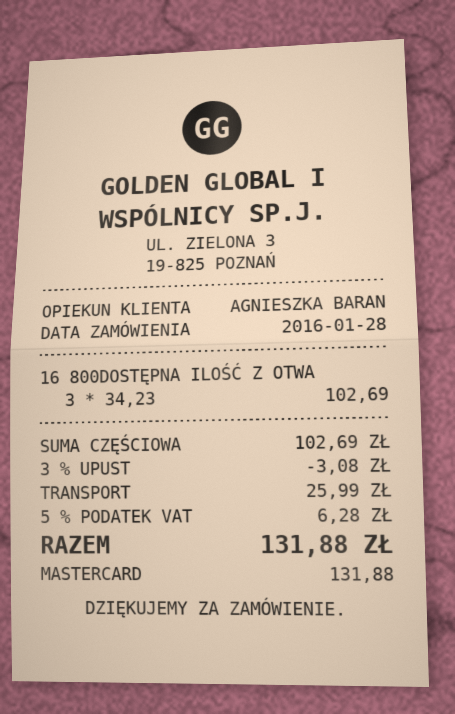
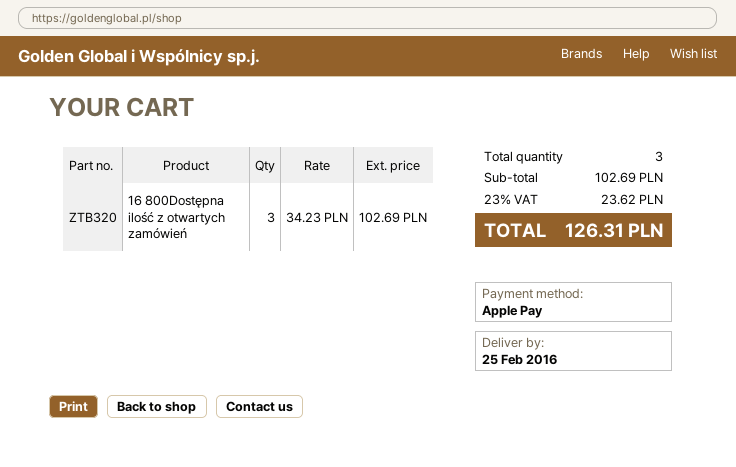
payment method: Mastercard -> Apple Pay
discount: 3% = 3.08 -> none
shipping: 25.99 -> none
tax: 5% = 6.28 -> 23% = 23.62
total: 131.88 -> 126.31

